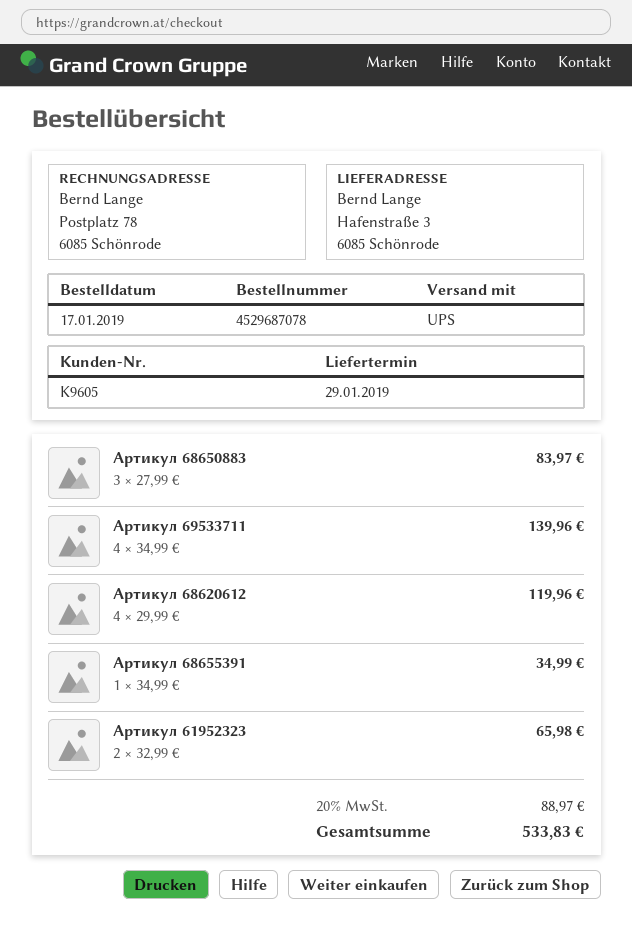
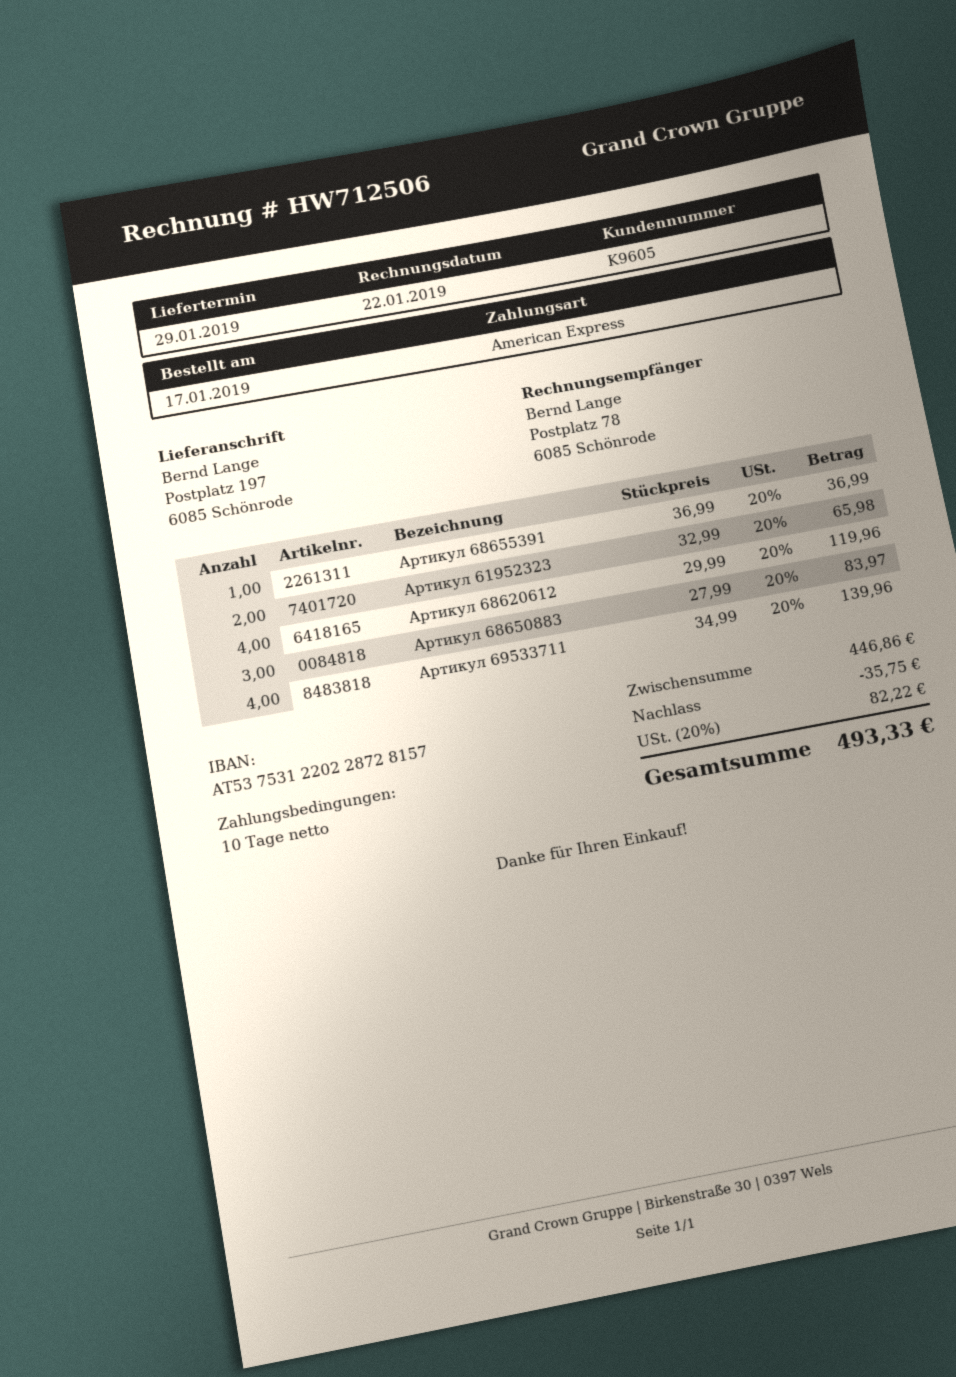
ship to: Hafenstraße 3, 6085 Schönrode -> Postplatz 197, 6085 Schönrode
Артикул 68655391: 1 x 34.99 = 34.99 -> 1 x 36.99 = 36.99
discount: none -> 35.75
tax: 20% = 88.97 -> 20% = 82.22
total: 533.83 -> 493.33

